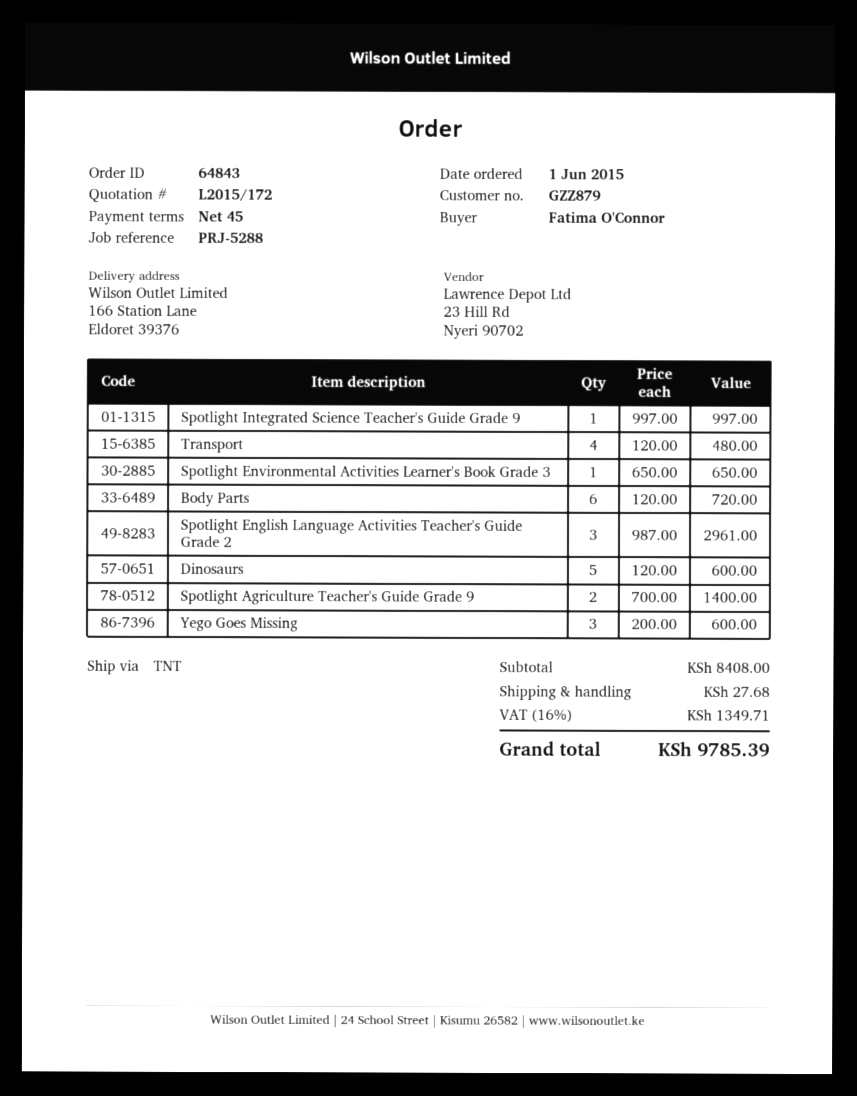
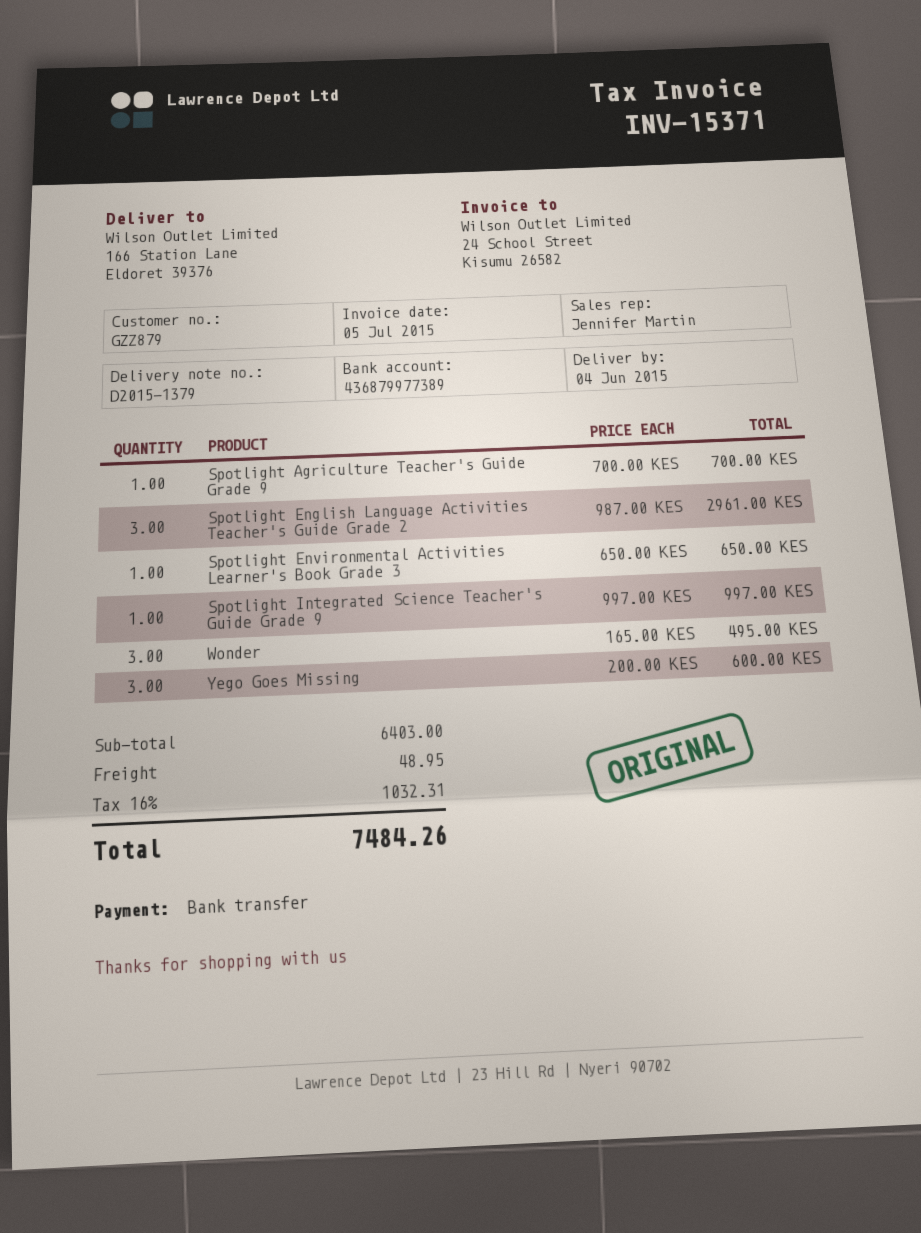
Transport: 4 x 120.00 = 480.00 -> none
Body Parts: 6 x 120.00 = 720.00 -> none
Dinosaurs: 5 x 120.00 = 600.00 -> none
Spotlight Agriculture Teacher's Guide Grade 9: 2 x 700.00 = 1400.00 -> 1 x 700.00 = 700.00
Wonder: none -> 3 x 165.00 = 495.00
subtotal: 8408.00 -> 6403.00
shipping: 27.68 -> 48.95
tax: 16% = 1349.71 -> 16% = 1032.31
total: 9785.39 -> 7484.26

